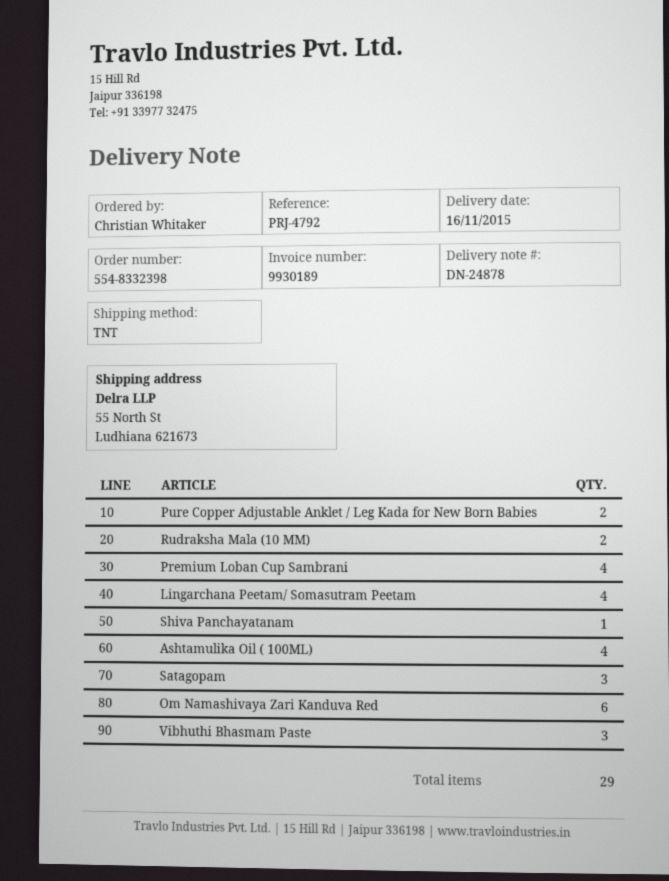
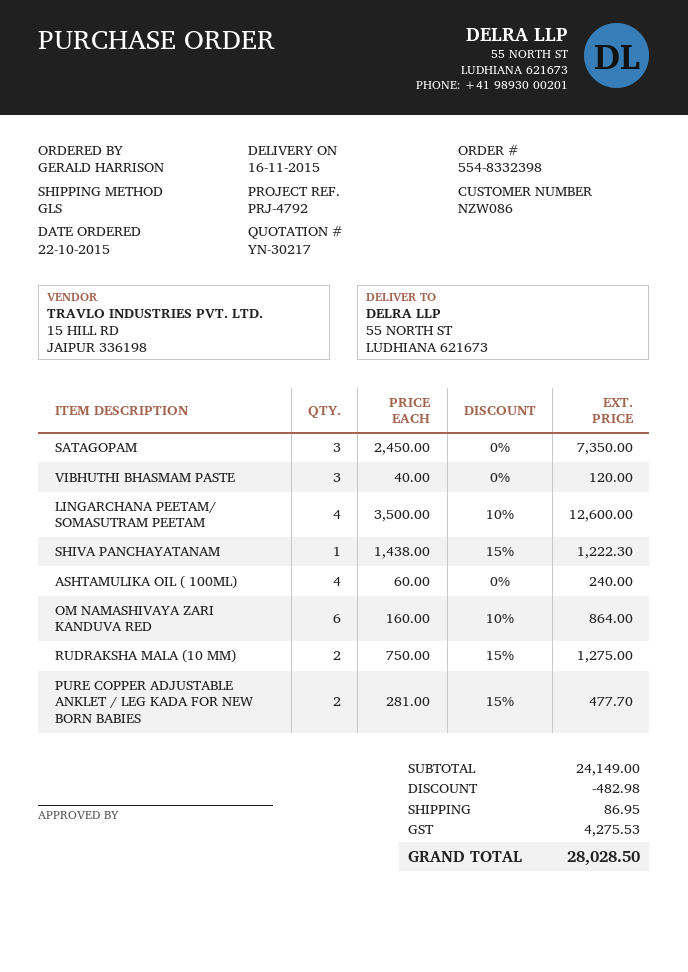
ordered by: Christian Whitaker -> GERALD HARRISON
shipping method: TNT -> GLS
Premium Loban Cup Sambrani: 4 -> none

